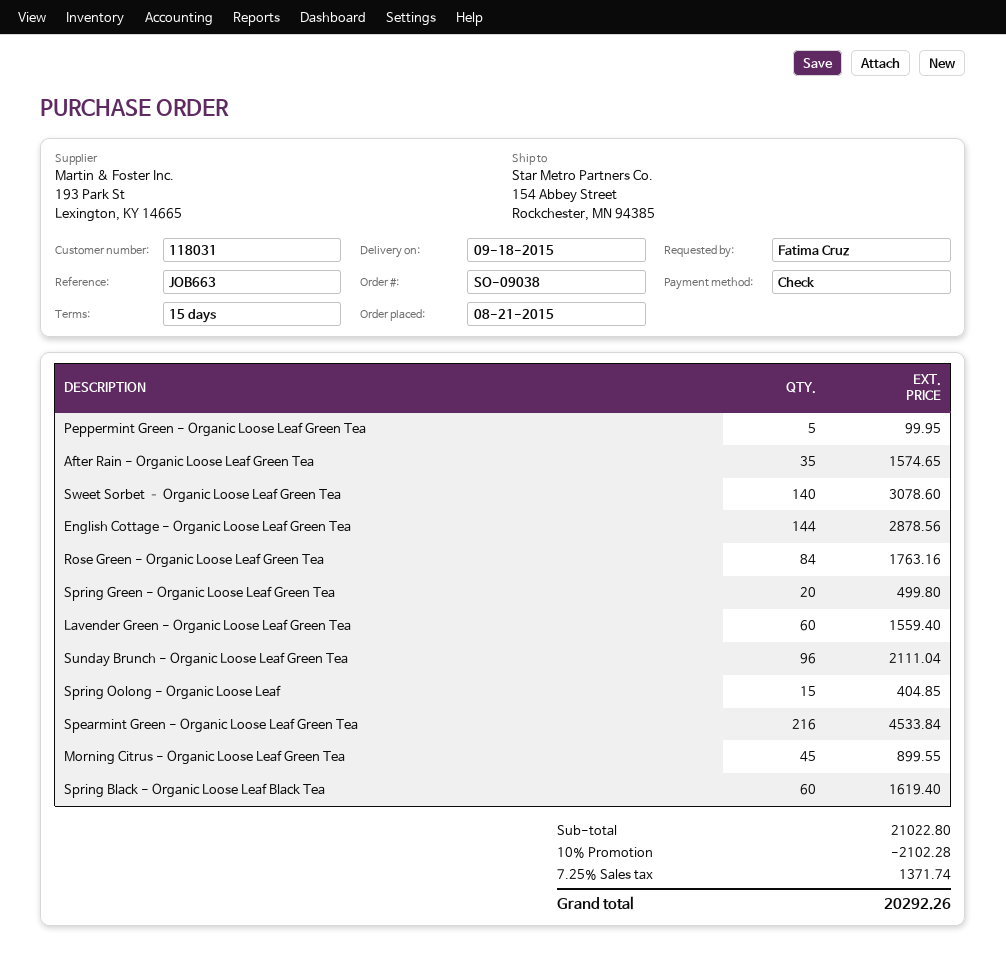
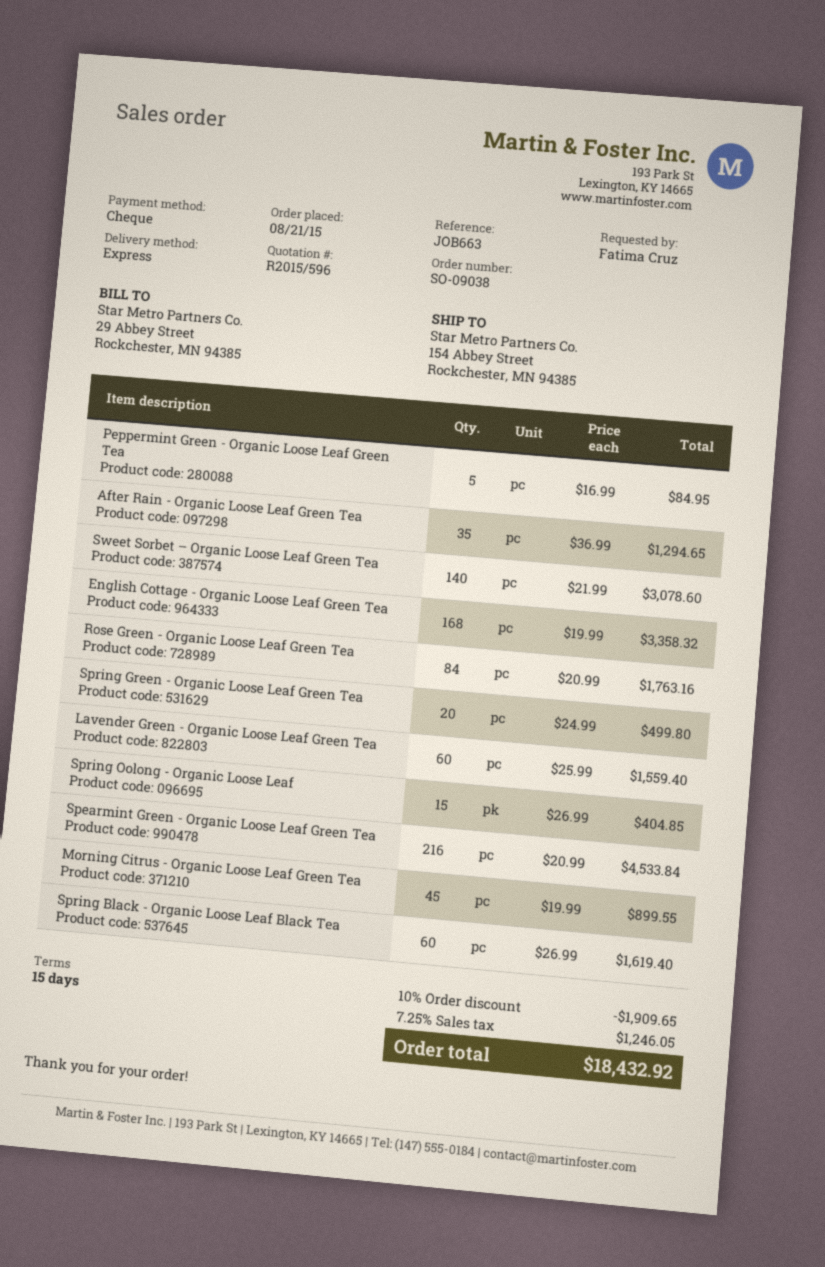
Peppermint Green - Organic Loose Leaf Green Tea: 5 for 99.95 -> 5 for 84.95
After Rain - Organic Loose Leaf Green Tea: 35 for 1574.65 -> 35 for 1294.65
English Cottage - Organic Loose Leaf Green Tea: 144 for 2878.56 -> 168 for 3358.32
Sunday Brunch - Organic Loose Leaf Green Tea: 96 for 2111.04 -> none
discount: 10% = 2102.28 -> 10% = 1909.65
tax: 7.25% = 1371.74 -> 7.25% = 1246.05
total: 20292.26 -> 18432.92

